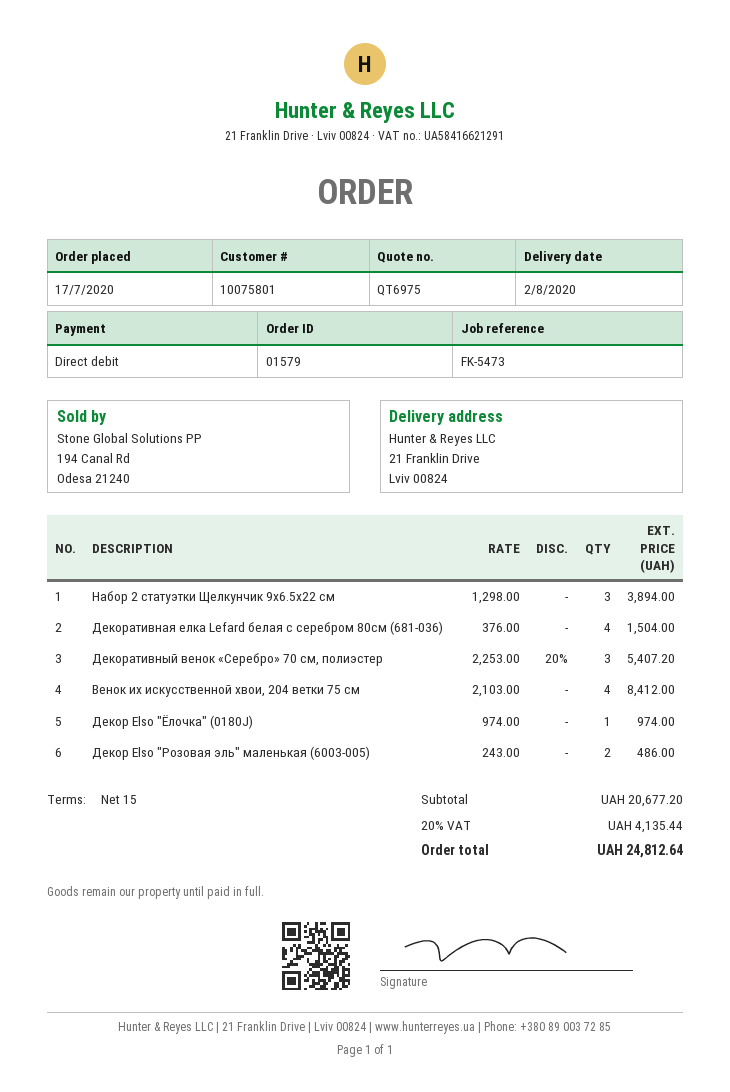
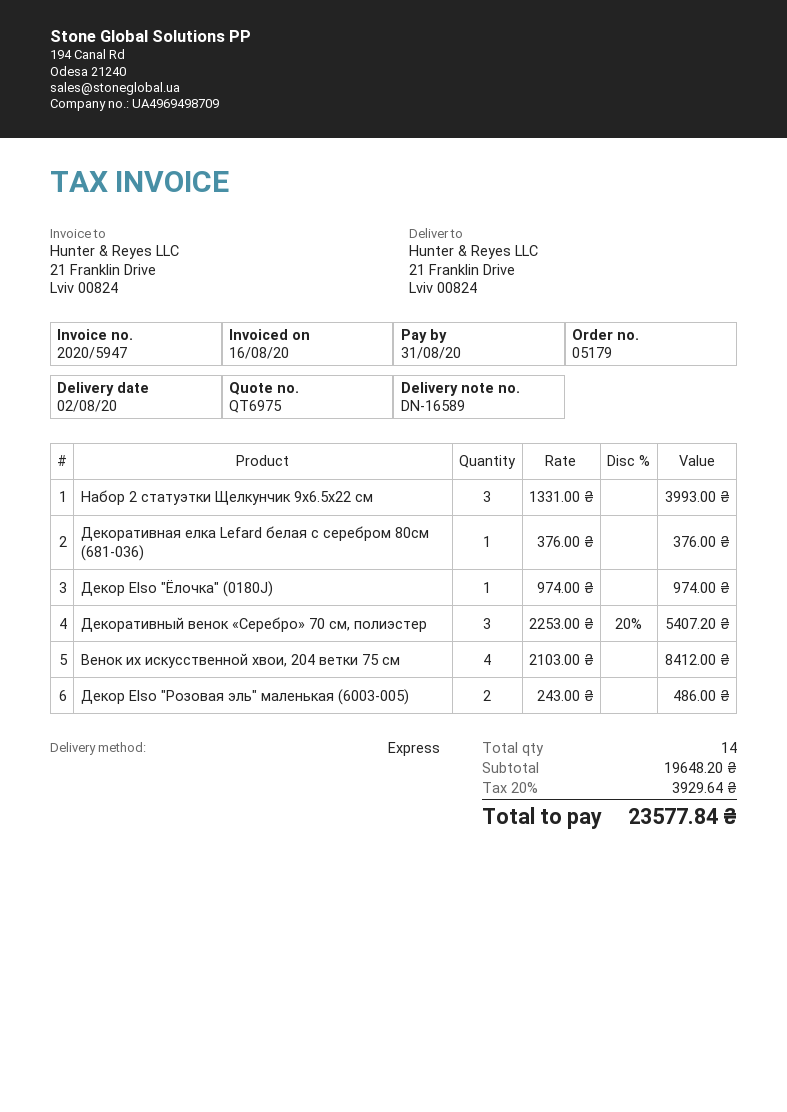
order number: 01579 -> 05179
Набор 2 статуэтки Щелкунчик 9х6.5х22 см: 3 x 1298.00 = 3894.00 -> 3 x 1331.00 = 3993.00
Декоративная елка Lefard белая с серебром 80см (681-036): 4 x 376.00 = 1504.00 -> 1 x 376.00 = 376.00
subtotal: 20677.20 -> 19648.20
tax: 20% = 4135.44 -> 20% = 3929.64
total: 24812.64 -> 23577.84

